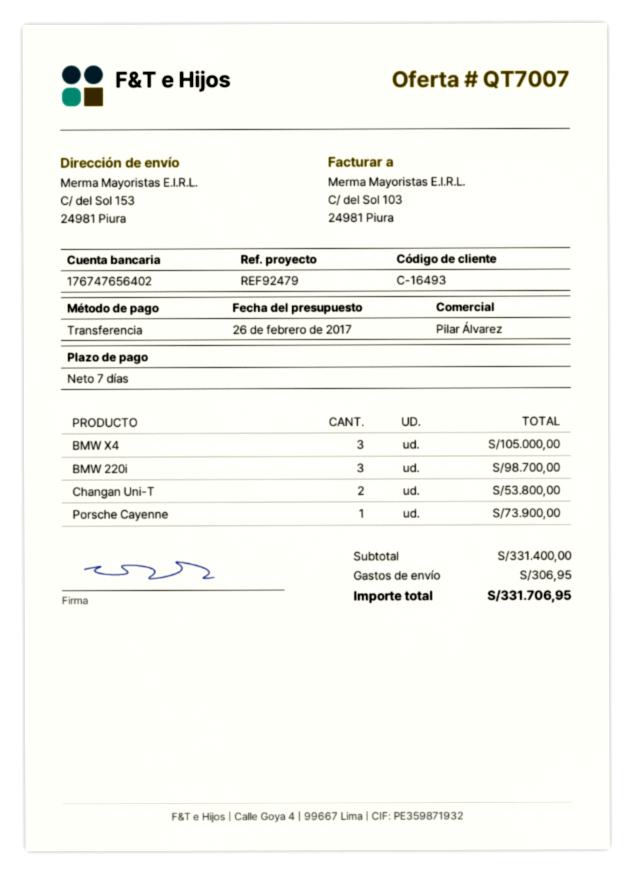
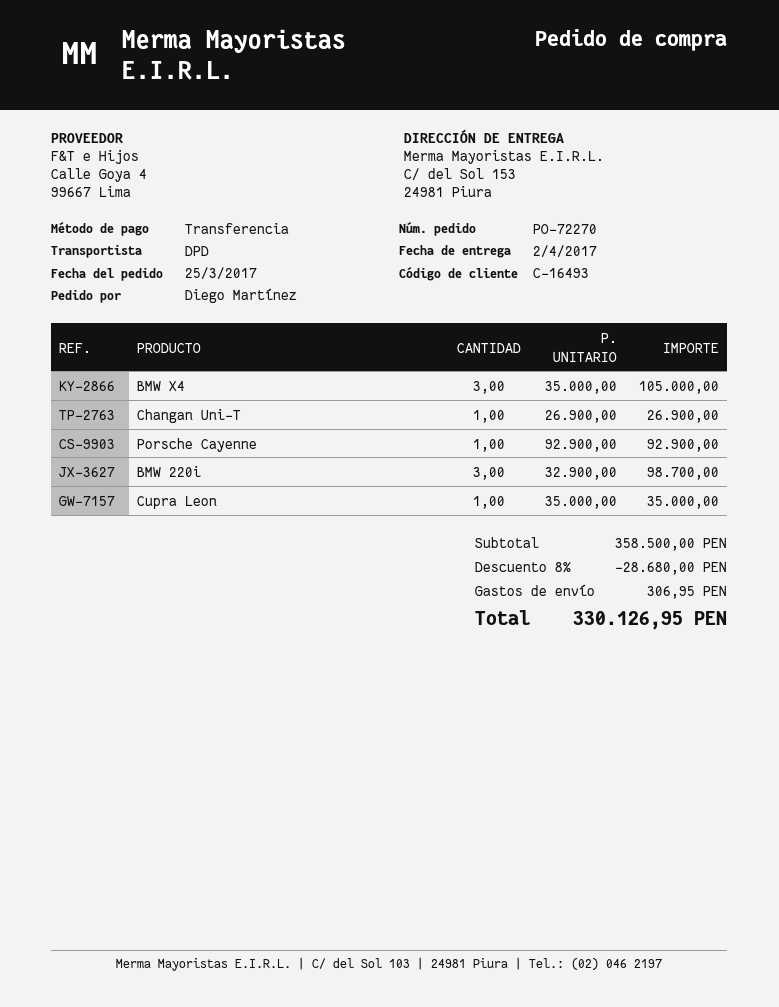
Changan Uni-T: 2 for 53800.00 -> 1 for 26900.00
Porsche Cayenne: 1 for 73900.00 -> 1 for 92900.00
Cupra Leon: none -> 1 for 35000.00
subtotal: 331400.00 -> 358500.00
discount: none -> 8% = 28680.00
total: 331706.95 -> 330126.95

